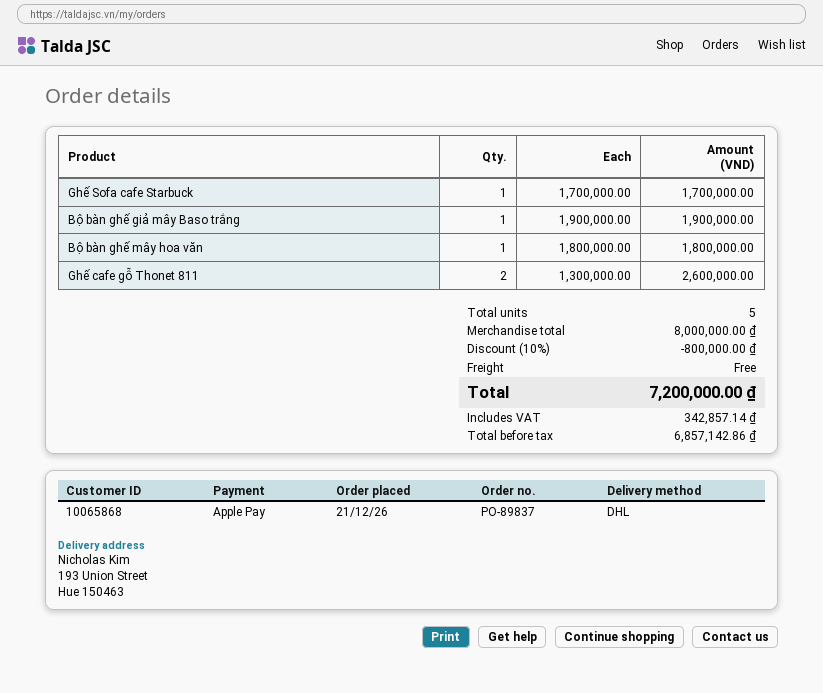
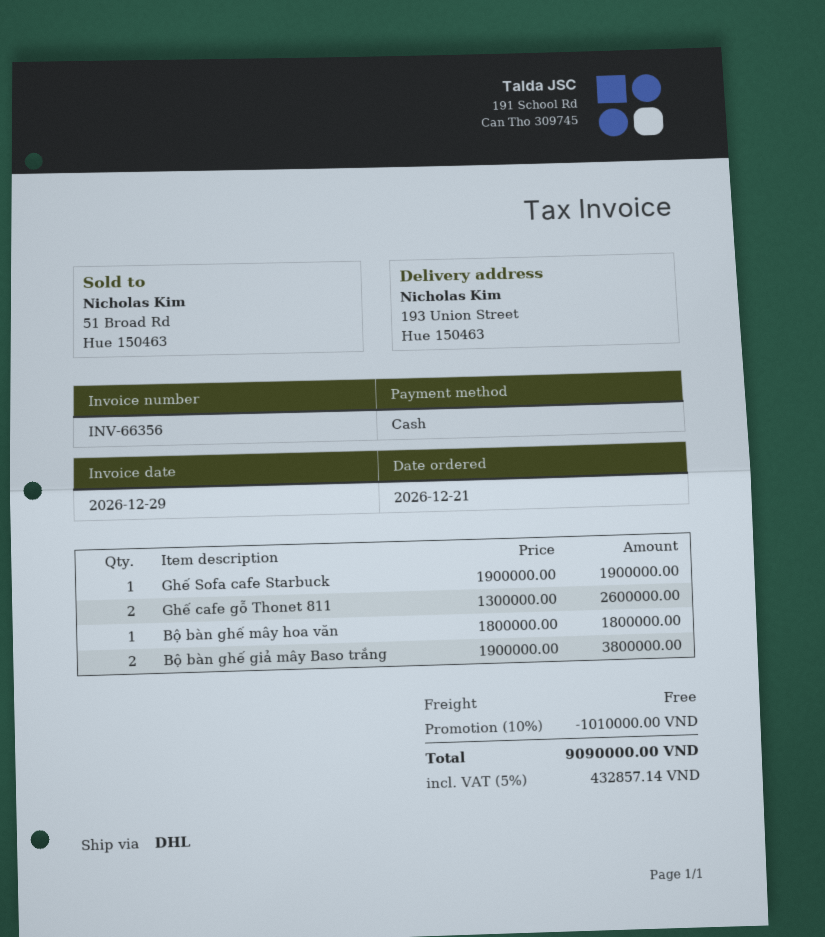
payment method: Apple Pay -> cash
Ghế Sofa cafe Starbuck: 1 x 1700000.00 = 1700000.00 -> 1 x 1900000.00 = 1900000.00
Bộ bàn ghế giả mây Baso trắng: 1 x 1900000.00 = 1900000.00 -> 2 x 1900000.00 = 3800000.00
discount: 10% = 800000.00 -> 10% = 1010000.00
tax: 342857.14 -> 432857.14
total: 7200000.00 -> 9090000.00

